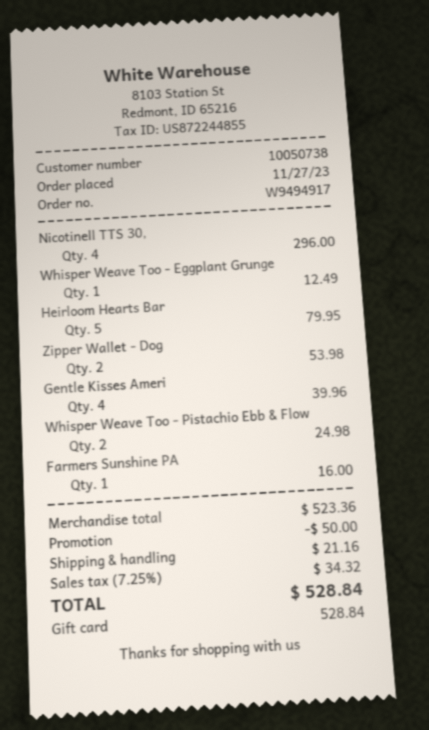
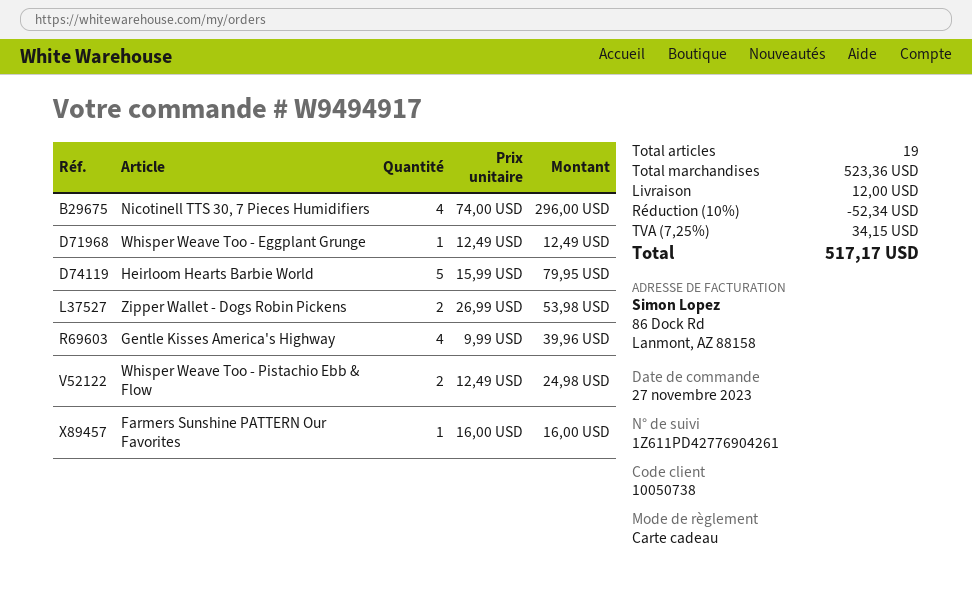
discount: 50.00 -> 52.34
shipping: 21.16 -> 12.00
tax: 7.25% = 34.32 -> 7.25% = 34.15
total: 528.84 -> 517.17

